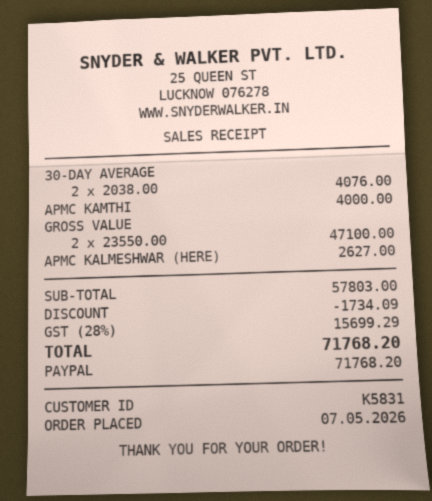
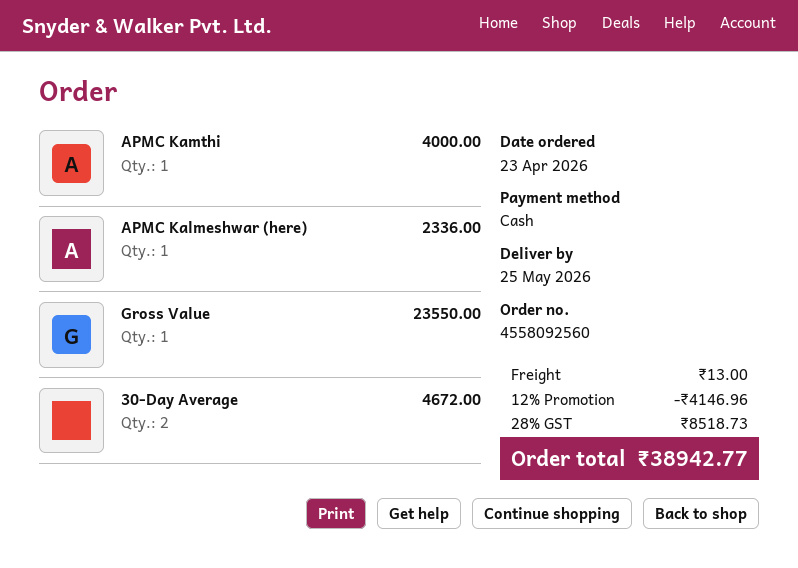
order date: 2026-05-07 -> 2026-04-23
payment method: PayPal -> cash
30-DAY AVERAGE: 2 for 4076.00 -> 2 for 4672.00
GROSS VALUE: 2 for 47100.00 -> 1 for 23550.00
APMC KALMESHWAR (HERE): 1 for 2627.00 -> 1 for 2336.00
discount: 1734.09 -> 4146.96
shipping: none -> 13.00
tax: 28% = 15699.29 -> 28% = 8518.73
total: 71768.20 -> 38942.77

